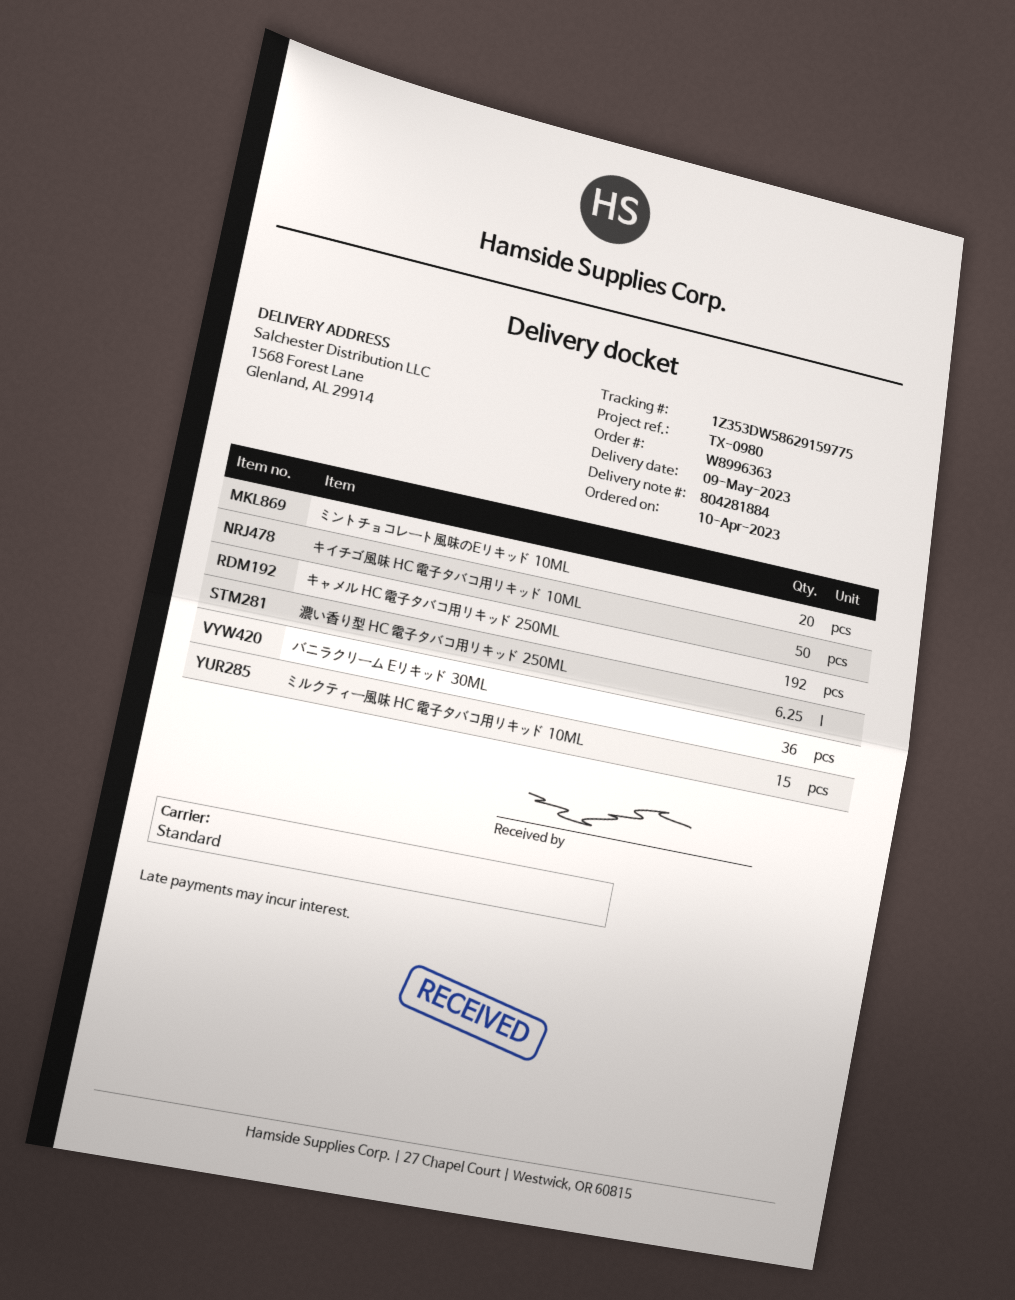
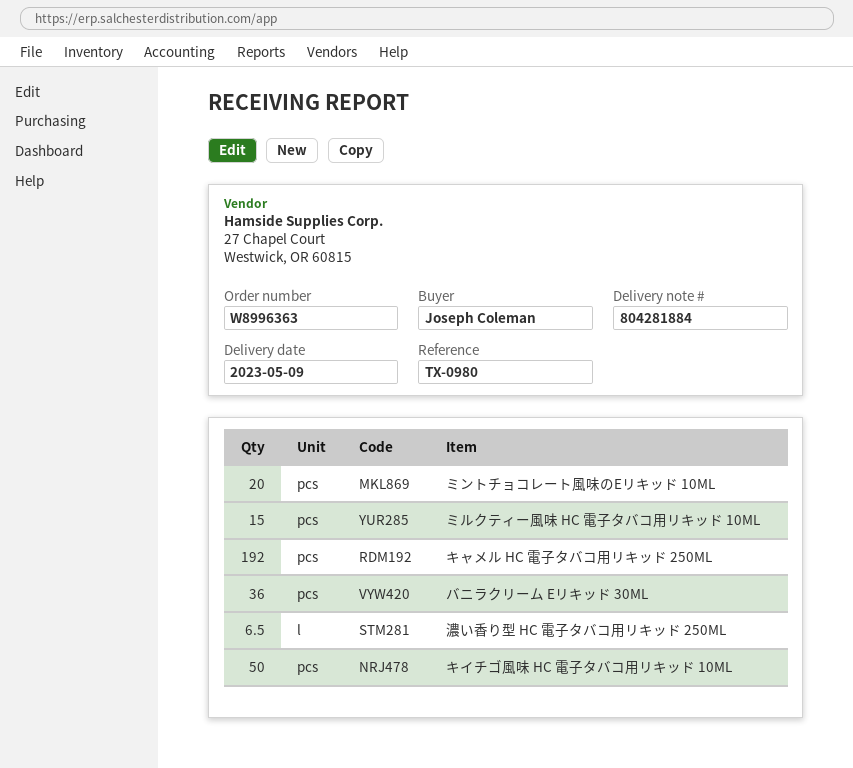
濃い香り型 HC 電子タバコ用リキッド 250ML: 6.25 -> 6.5

